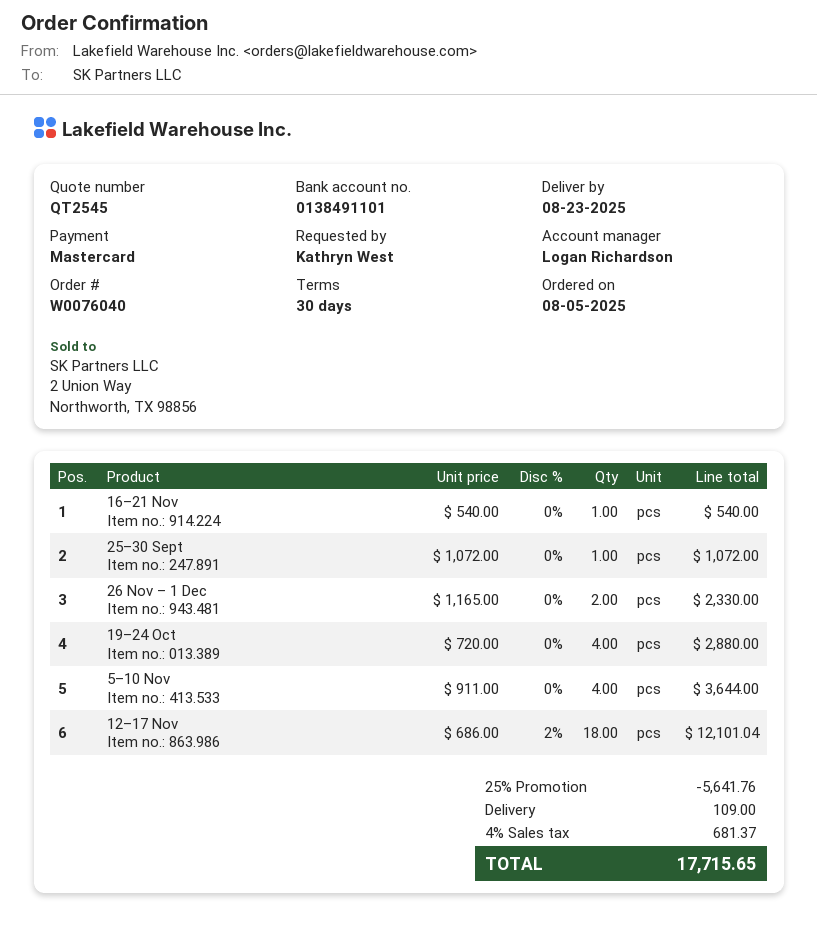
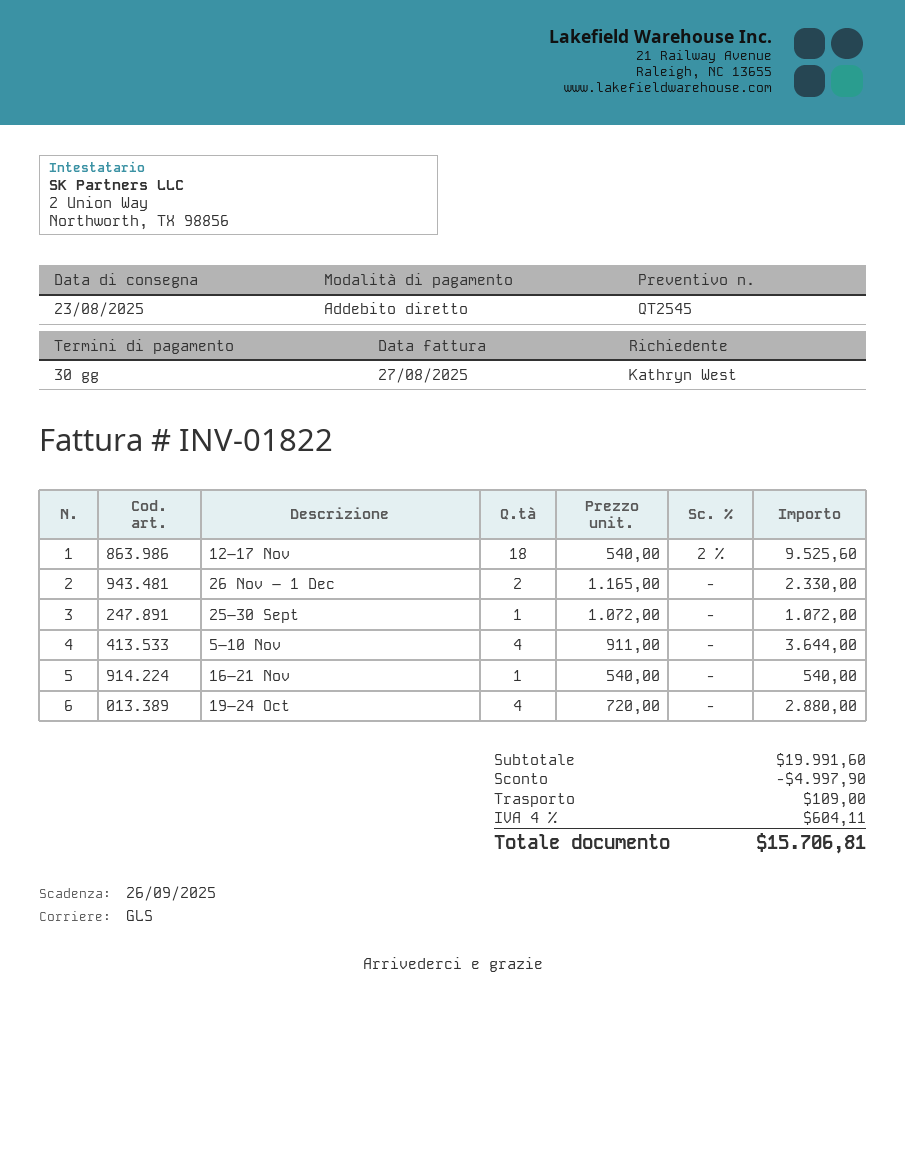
payment method: Mastercard -> direct debit
12–17 Nov: 18 x 686.00 - 2% = 12101.04 -> 18 x 540.00 - 2% = 9525.60
discount: 5641.76 -> 4997.90
tax: 4% = 681.37 -> 4% = 604.11
total: 17715.65 -> 15706.81

